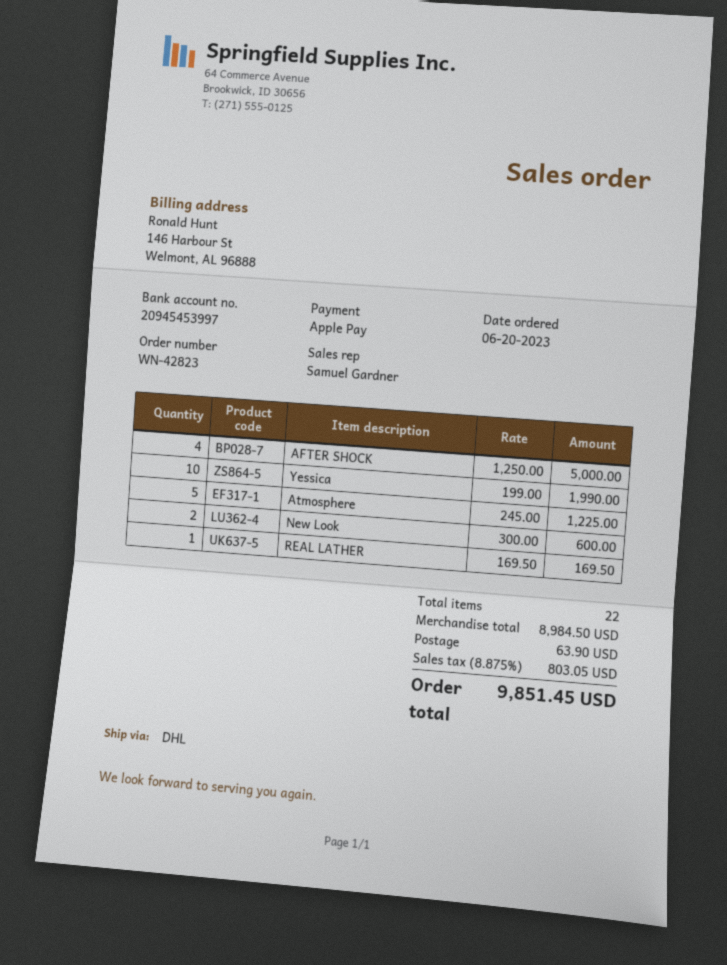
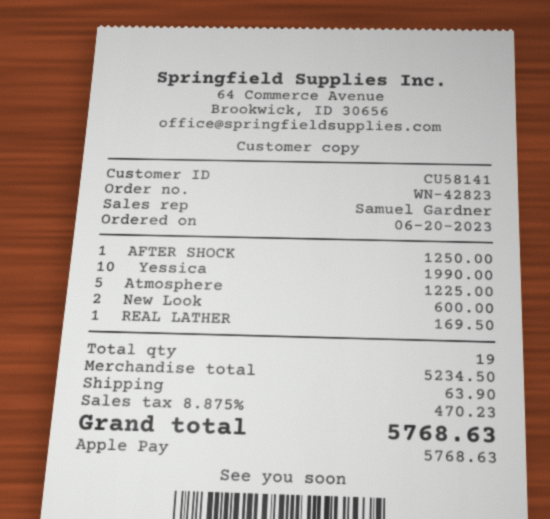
AFTER SHOCK: 4 for 5000.00 -> 1 for 1250.00
total quantity: 22 -> 19
subtotal: 8984.50 -> 5234.50
tax: 8.875% = 803.05 -> 8.875% = 470.23
total: 9851.45 -> 5768.63

